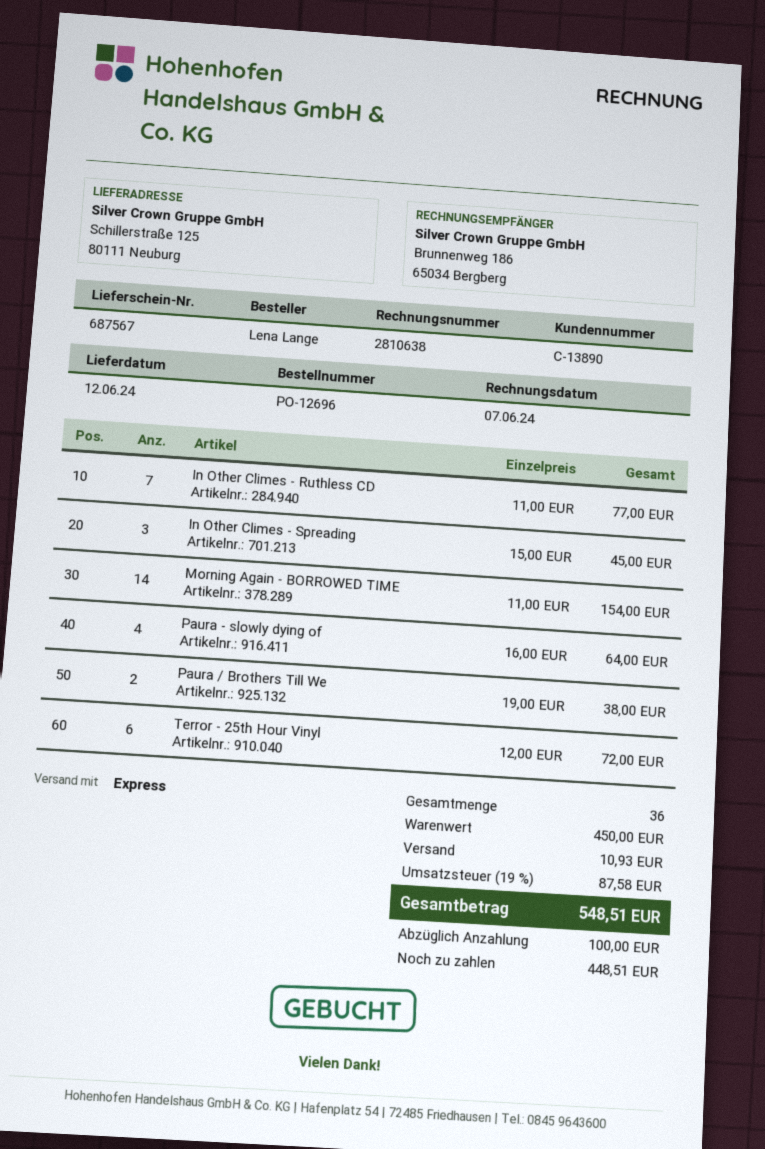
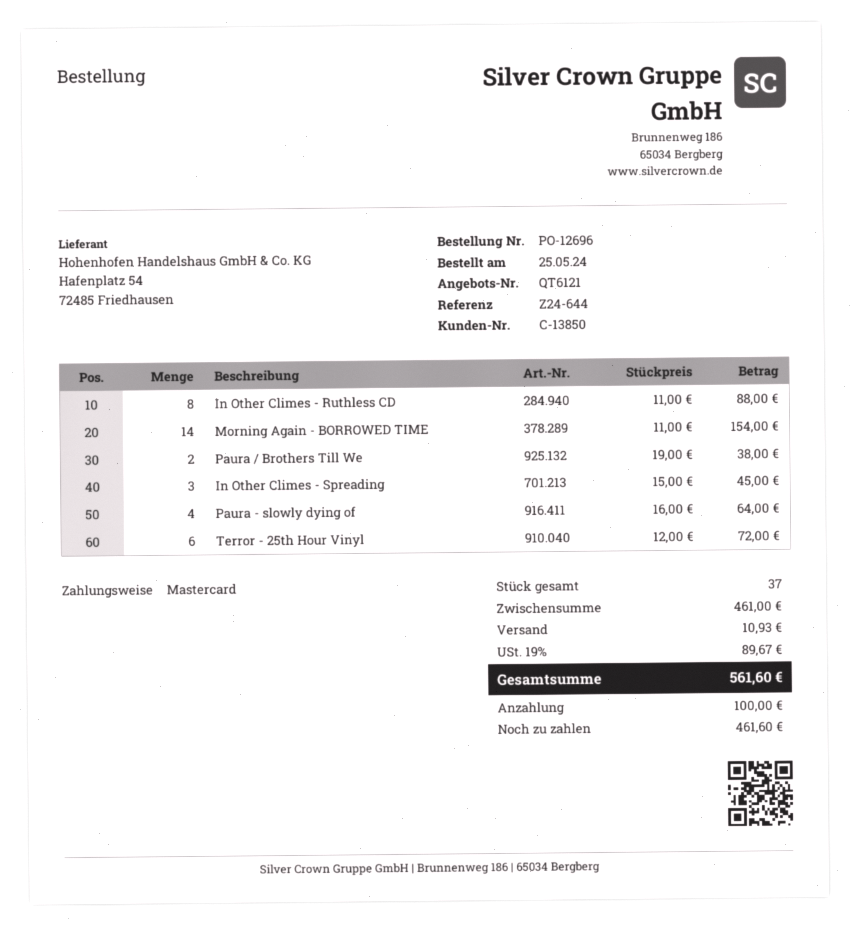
customer number: C-13890 -> C-13850
In Other Climes - Ruthless CD: 7 x 11.00 = 77.00 -> 8 x 11.00 = 88.00
total quantity: 36 -> 37
subtotal: 450.00 -> 461.00
tax: 19% = 87.58 -> 19% = 89.67
total: 548.51 -> 561.60
balance: 448.51 -> 461.60

